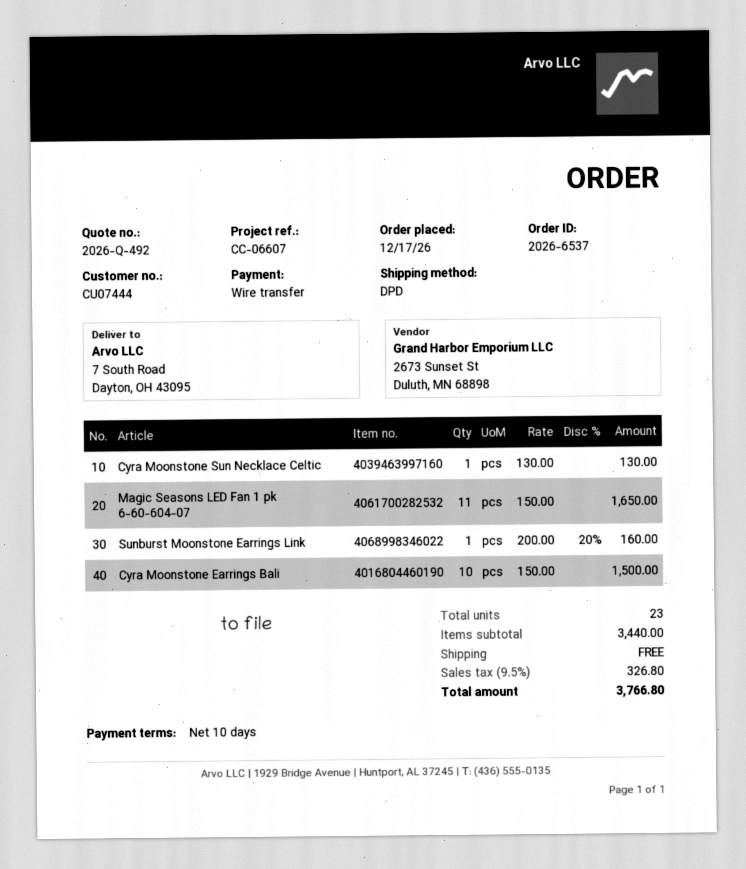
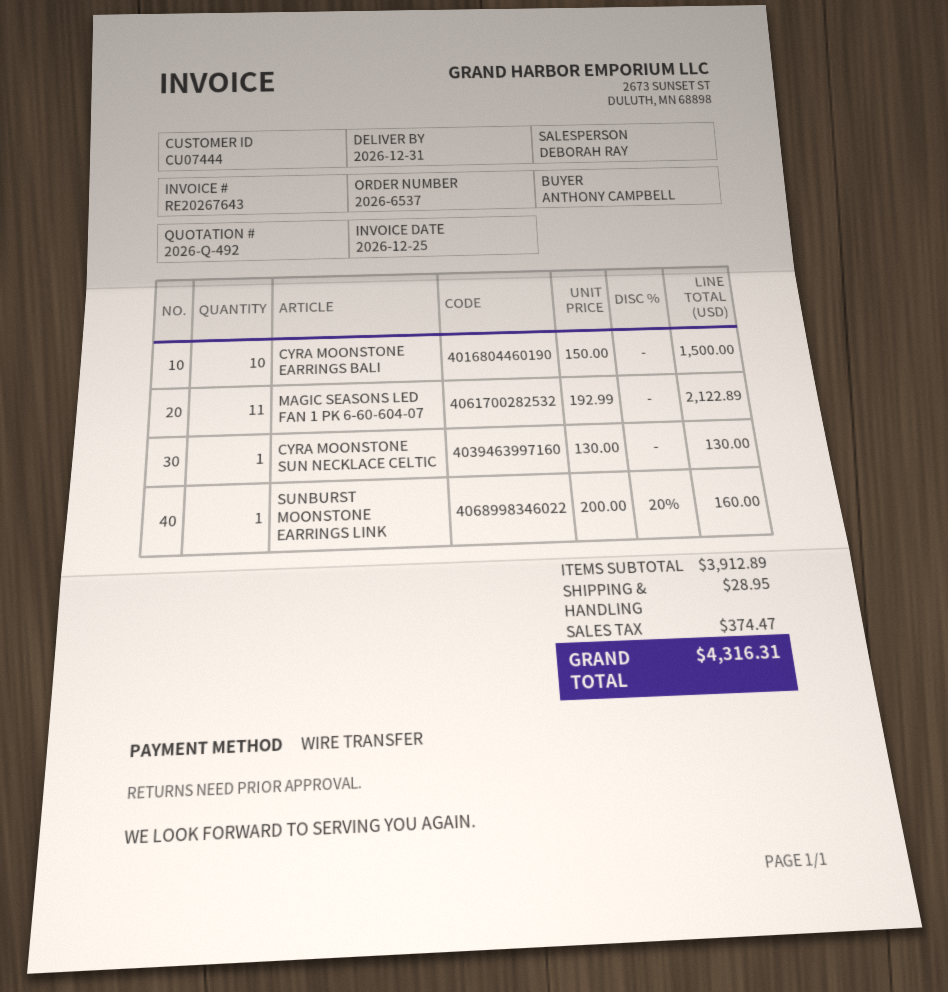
Magic Seasons LED Fan 1 pk 6-60-604-07: 11 x 150.00 = 1650.00 -> 11 x 192.99 = 2122.89
subtotal: 3440.00 -> 3912.89
shipping: 0.00 -> 28.95
tax: 326.80 -> 374.47
total: 3766.80 -> 4316.31

